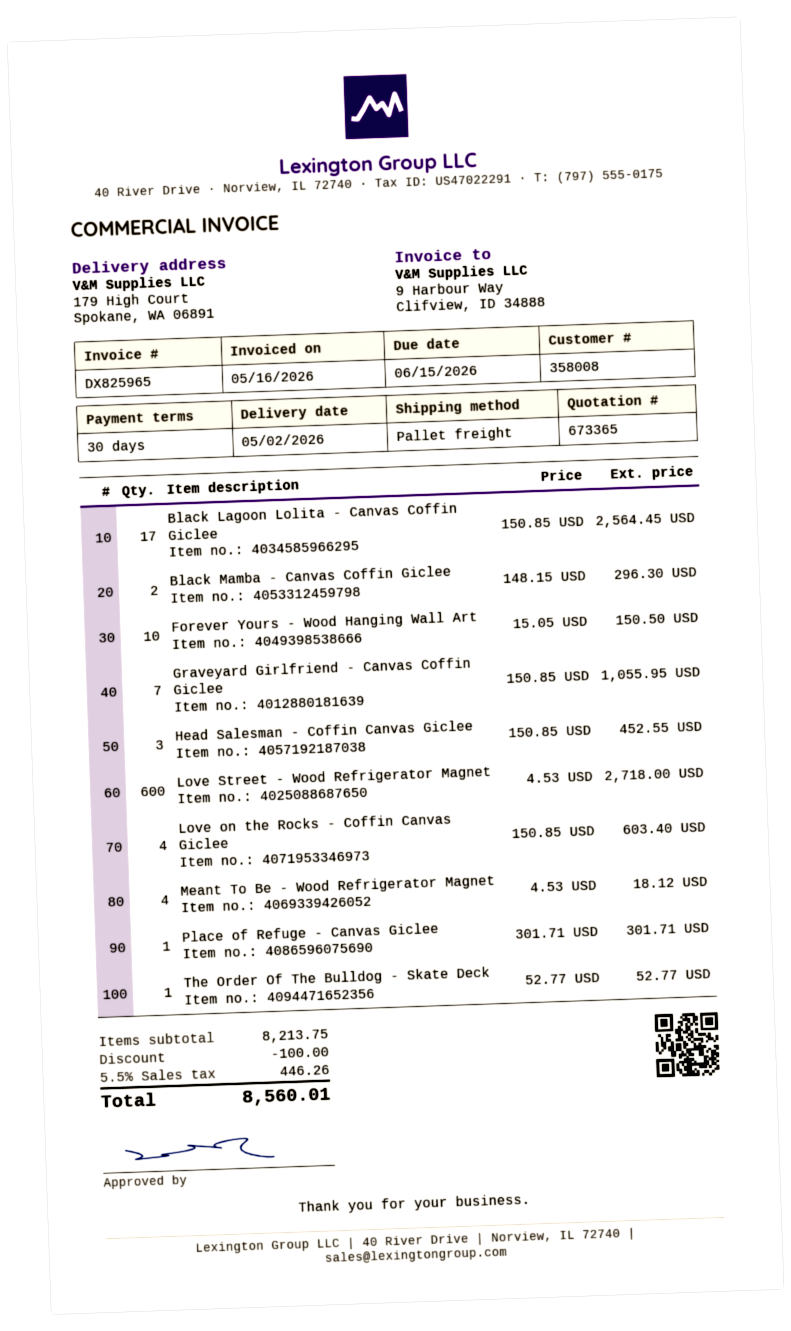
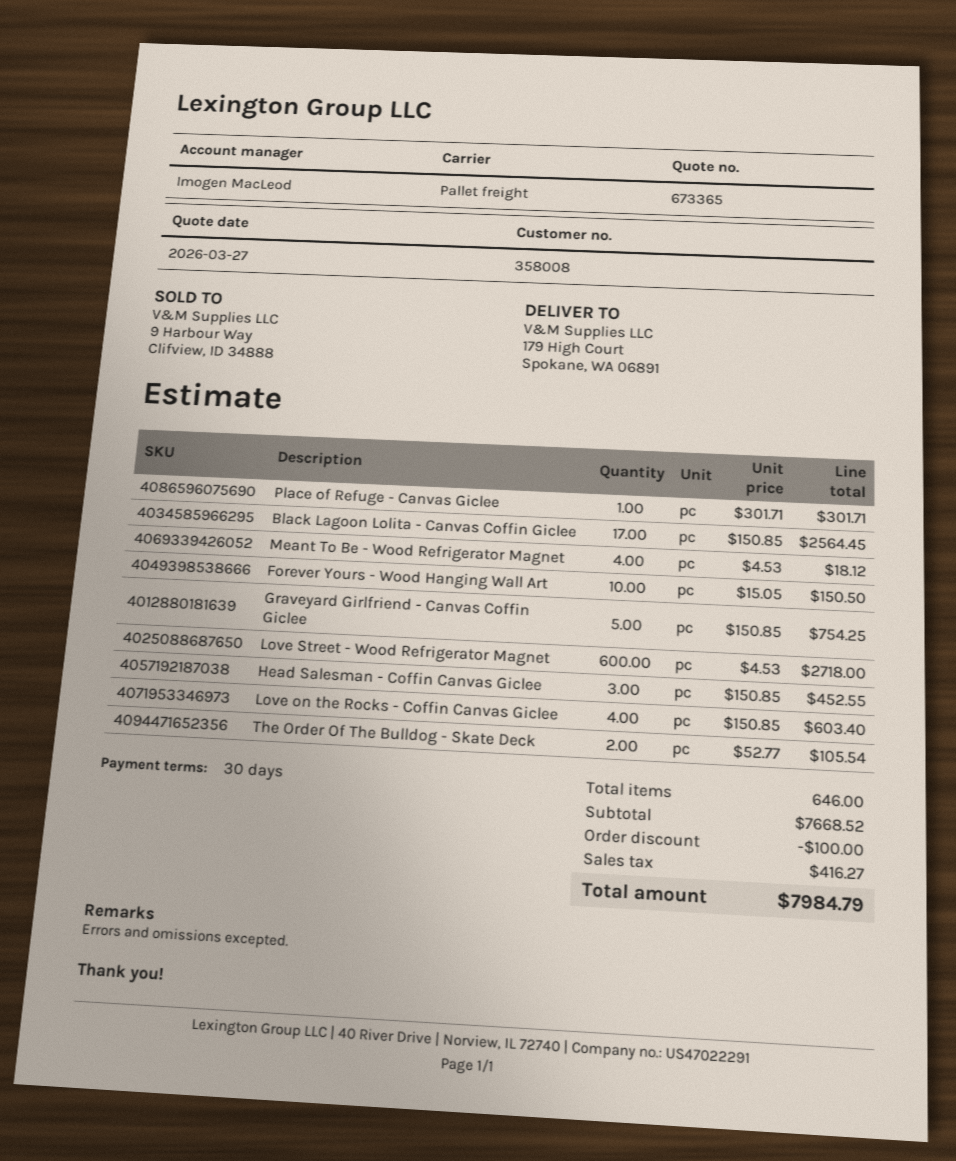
Black Mamba - Canvas Coffin Giclee: 2 x 148.15 = 296.30 -> none
Graveyard Girlfriend - Canvas Coffin Giclee: 7 x 150.85 = 1055.95 -> 5 x 150.85 = 754.25
The Order Of The Bulldog - Skate Deck: 1 x 52.77 = 52.77 -> 2 x 52.77 = 105.54
subtotal: 8213.75 -> 7668.52
tax: 446.26 -> 416.27
total: 8560.01 -> 7984.79

